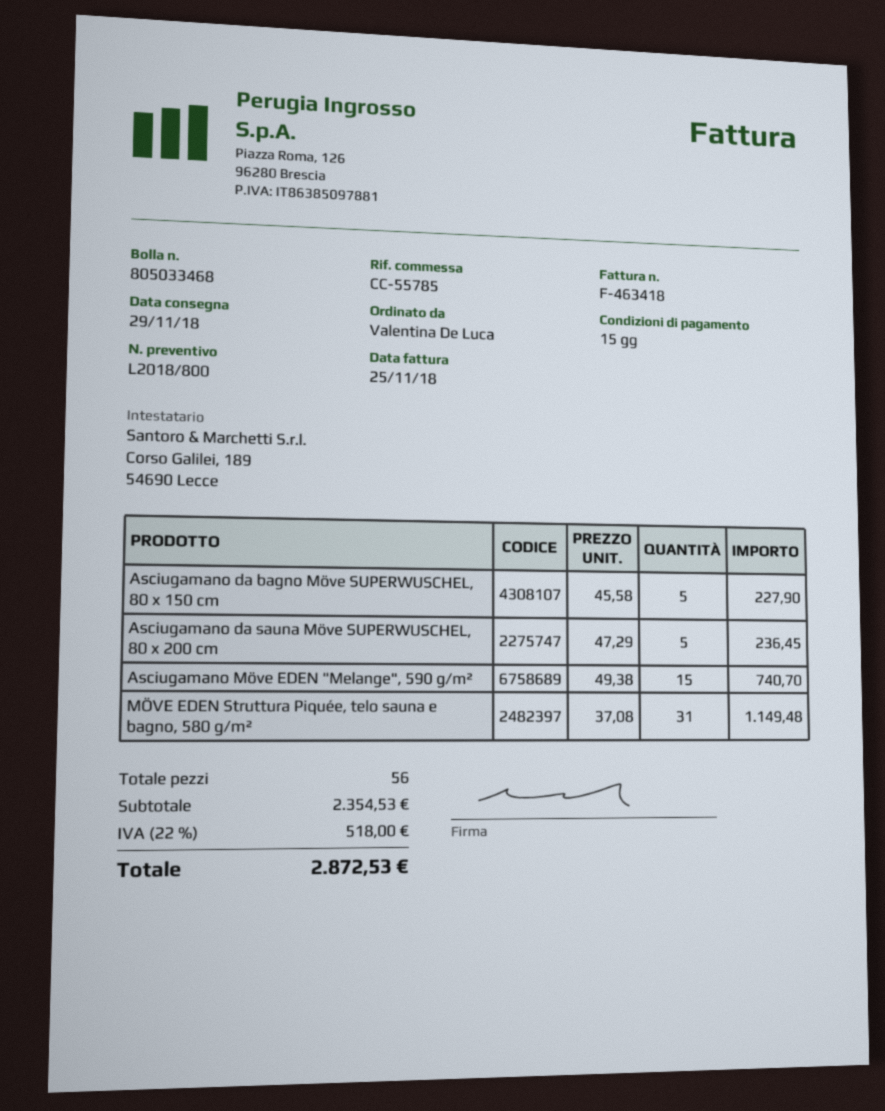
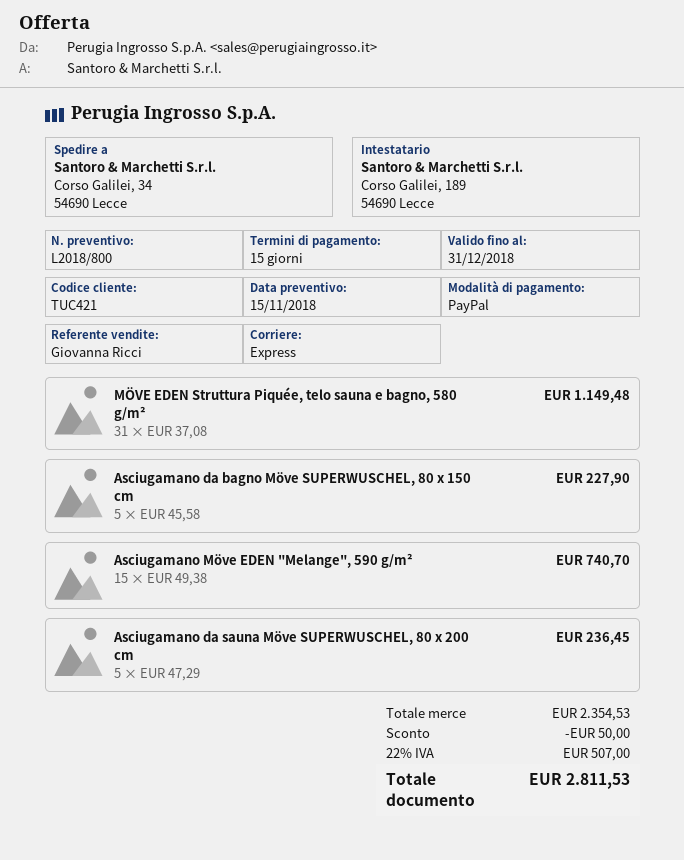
discount: none -> 50.00
tax: 22% = 518.00 -> 22% = 507.00
total: 2872.53 -> 2811.53

